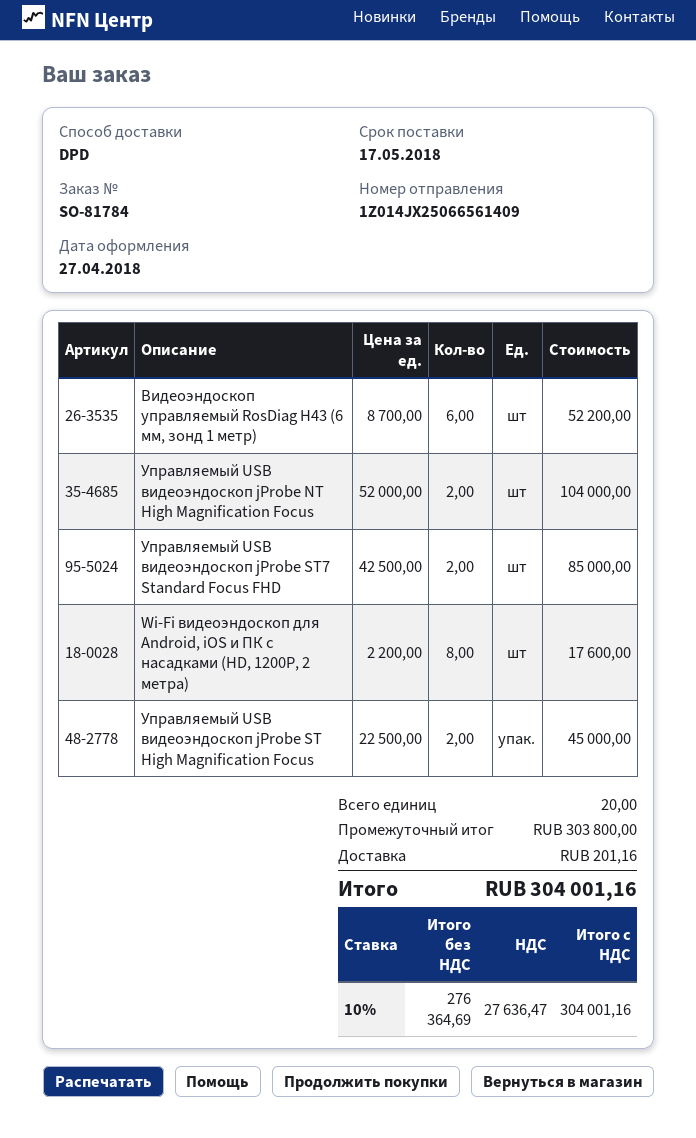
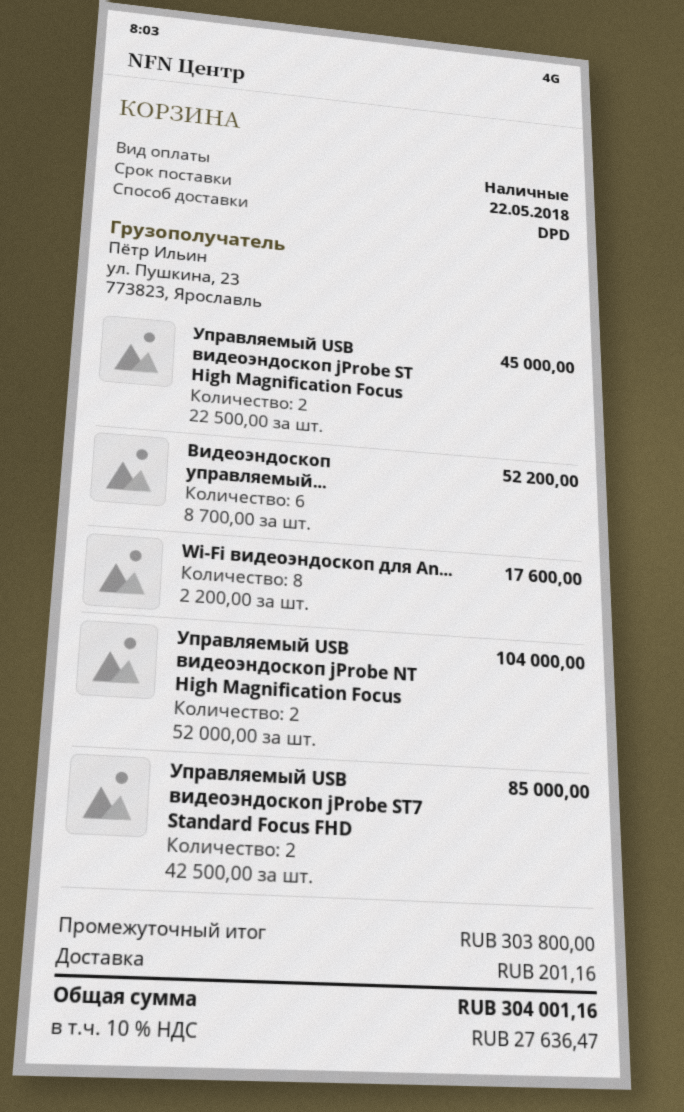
delivery date: 2018-05-17 -> 2018-05-22

